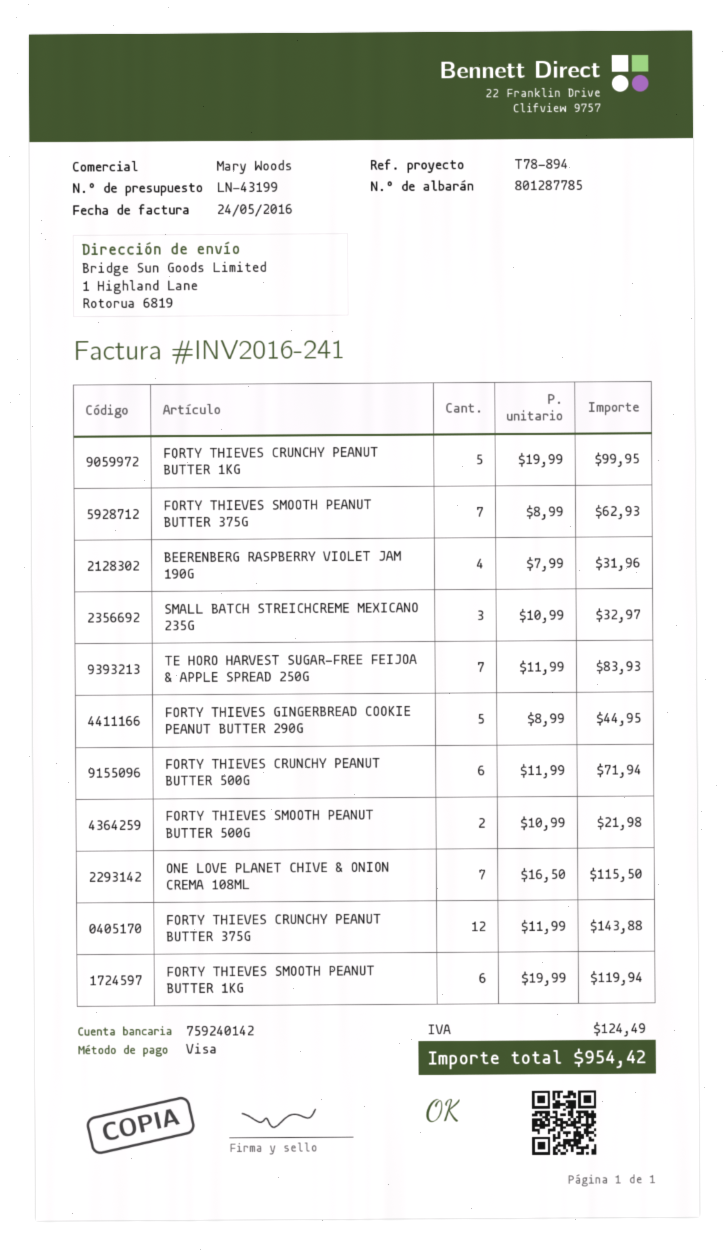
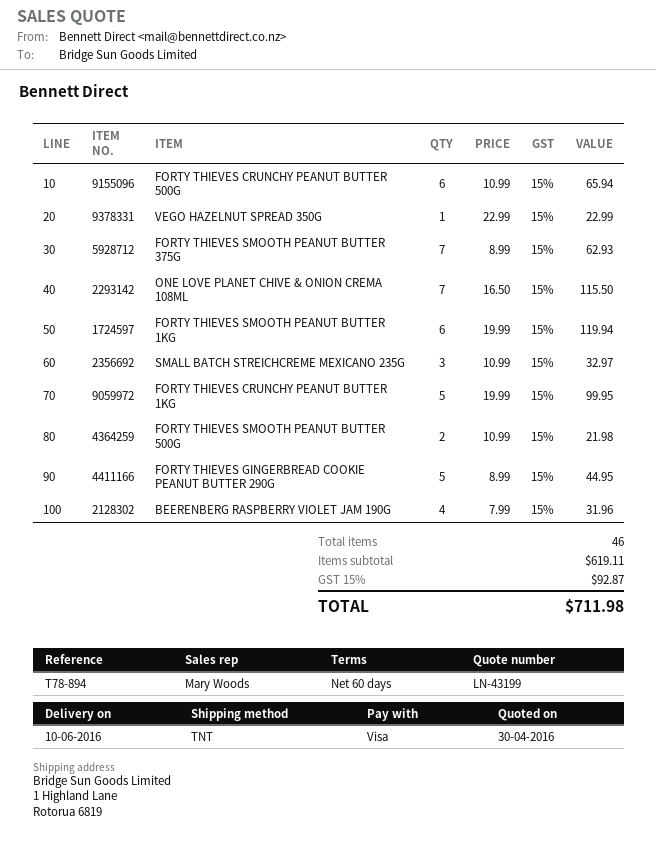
TE HORO HARVEST SUGAR-FREE FEIJOA & APPLE SPREAD 250G: 7 x 11.99 = 83.93 -> none
FORTY THIEVES CRUNCHY PEANUT BUTTER 500G: 6 x 11.99 = 71.94 -> 6 x 10.99 = 65.94
FORTY THIEVES CRUNCHY PEANUT BUTTER 375G: 12 x 11.99 = 143.88 -> none
VEGO HAZELNUT SPREAD 350G: none -> 1 x 22.99 = 22.99
tax: 124.49 -> 92.87
total: 954.42 -> 711.98

